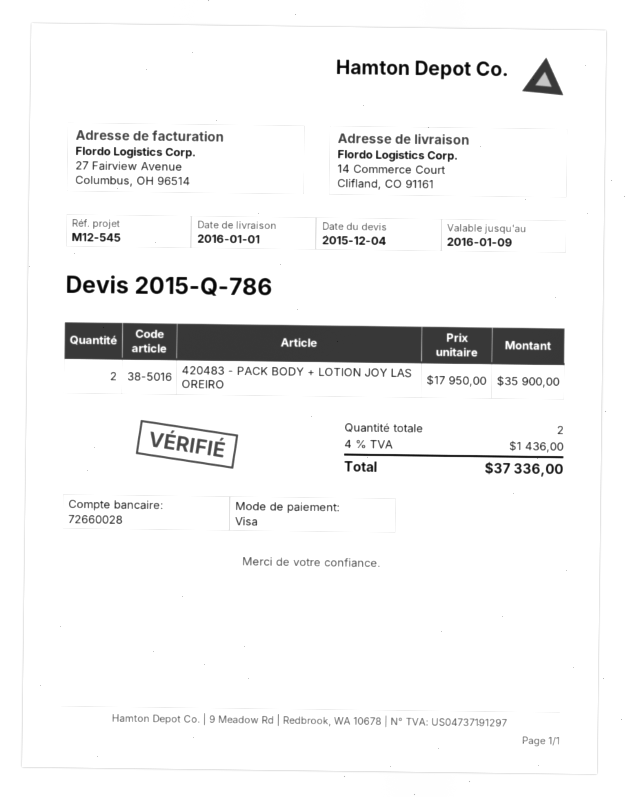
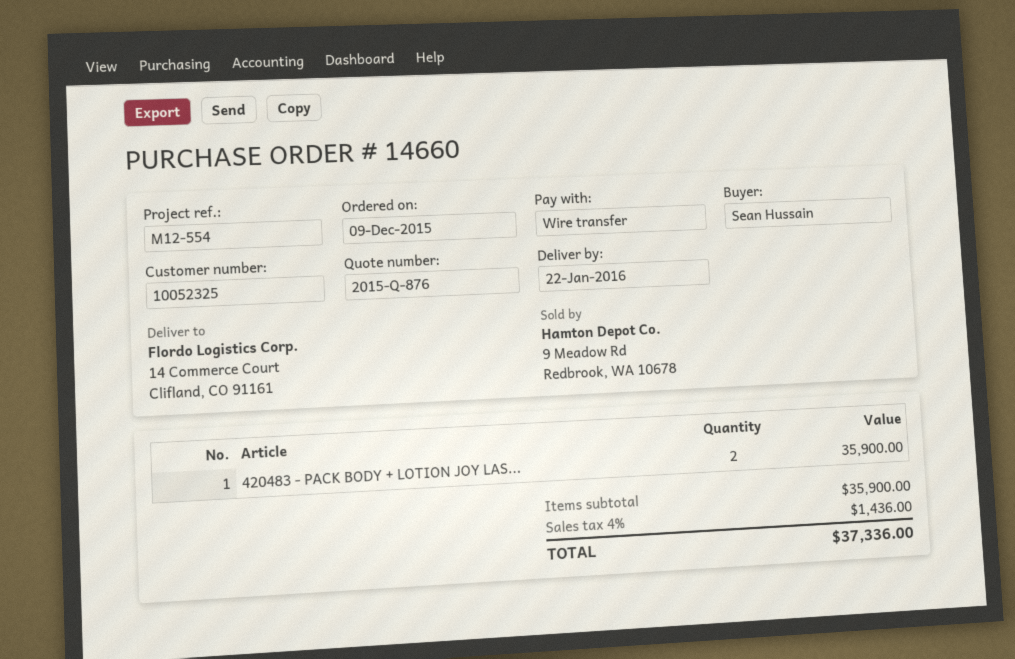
quote number: 2015-Q-786 -> 2015-Q-876
delivery date: 2016-01-01 -> 2016-01-22
reference: M12-545 -> M12-554
payment method: Visa -> bank transfer

